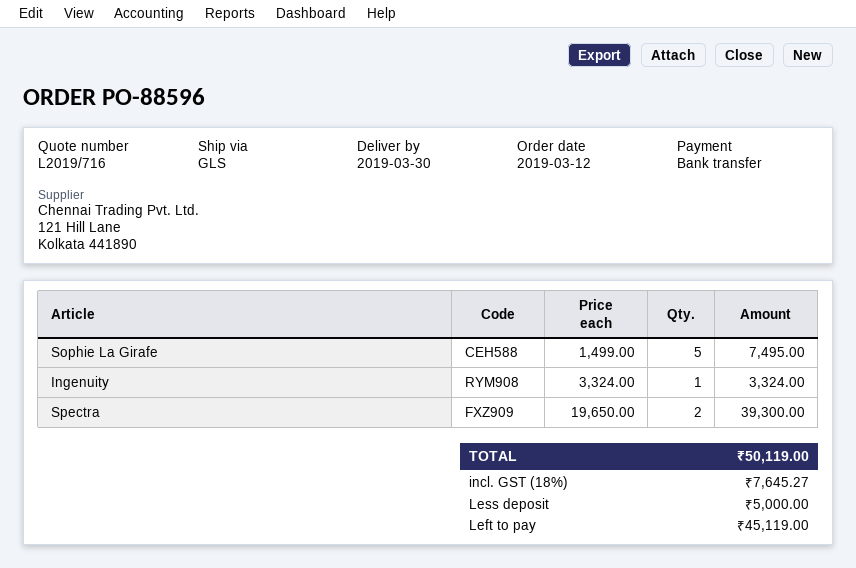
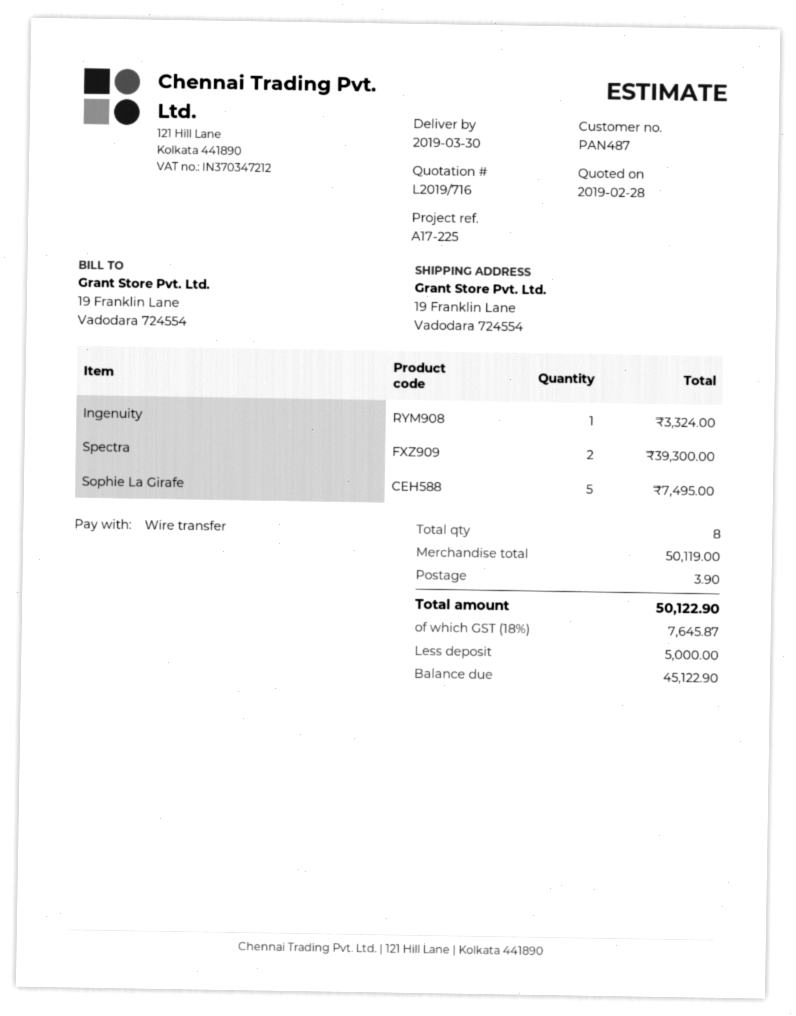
shipping: none -> 3.90
tax: 18% = 7645.27 -> 18% = 7645.87
total: 50119.00 -> 50122.90
balance: 45119.00 -> 45122.90

